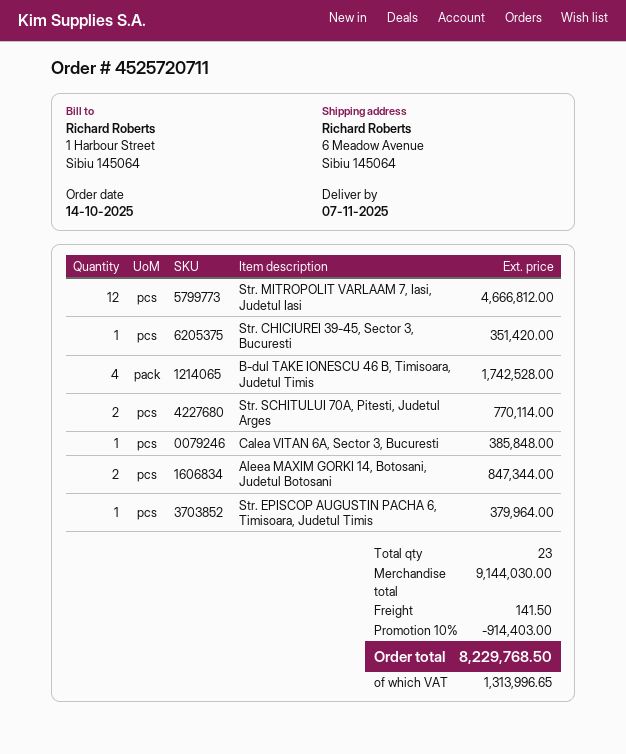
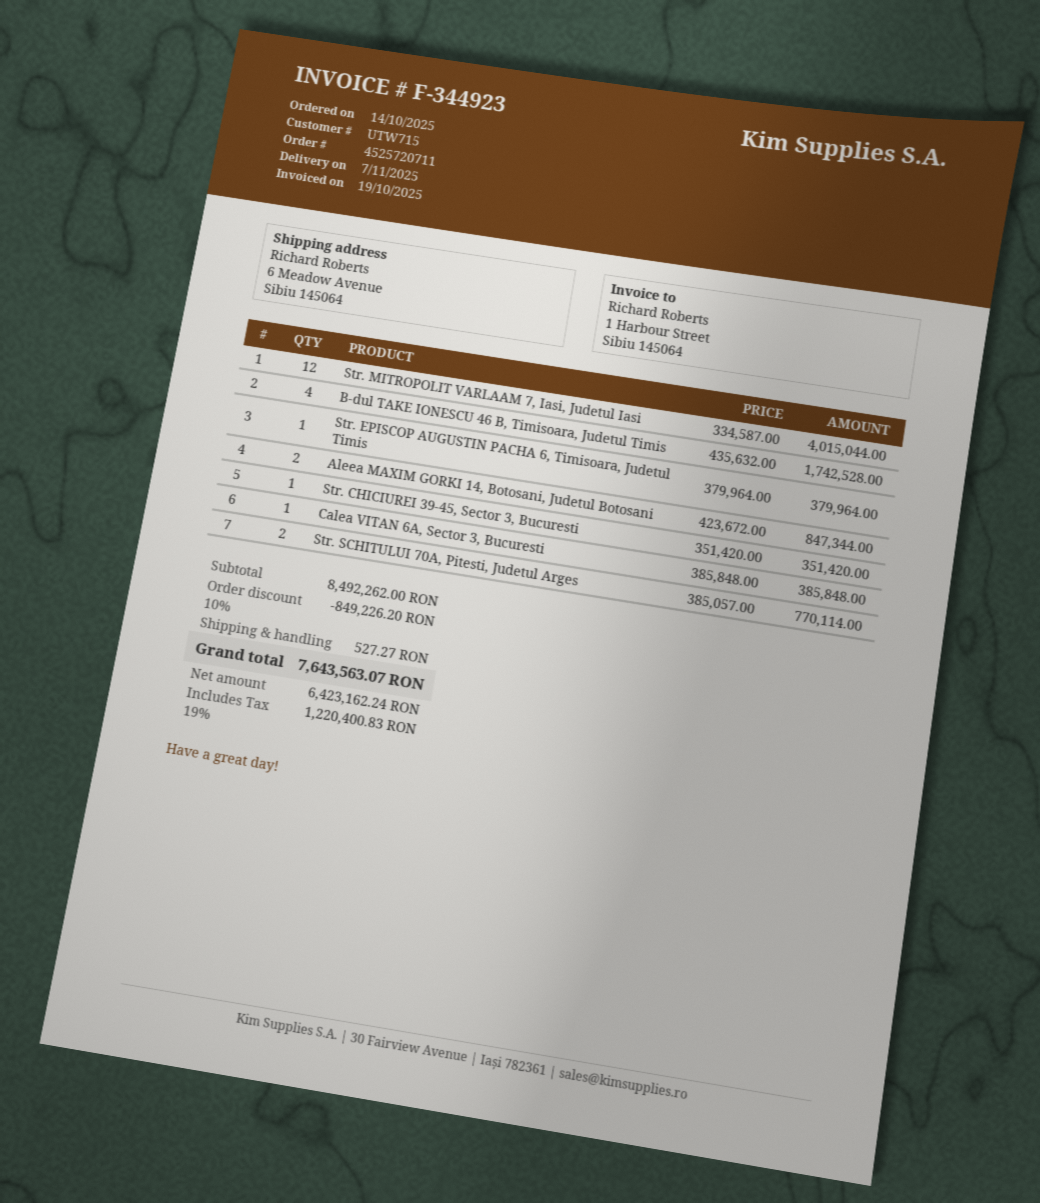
Str. MITROPOLIT VARLAAM 7, Iasi, Judetul Iasi: 12 for 4666812.00 -> 12 for 4015044.00
subtotal: 9144030.00 -> 8492262.00
discount: 10% = 914403.00 -> 10% = 849226.20
shipping: 141.50 -> 527.27
tax: 1313996.65 -> 1220400.83
total: 8229768.50 -> 7643563.07

